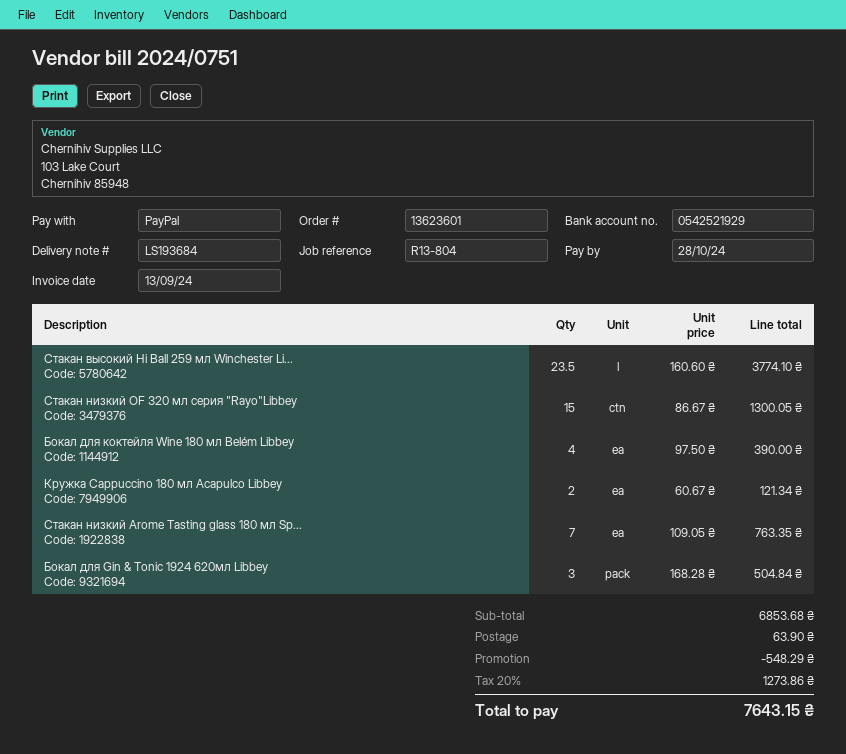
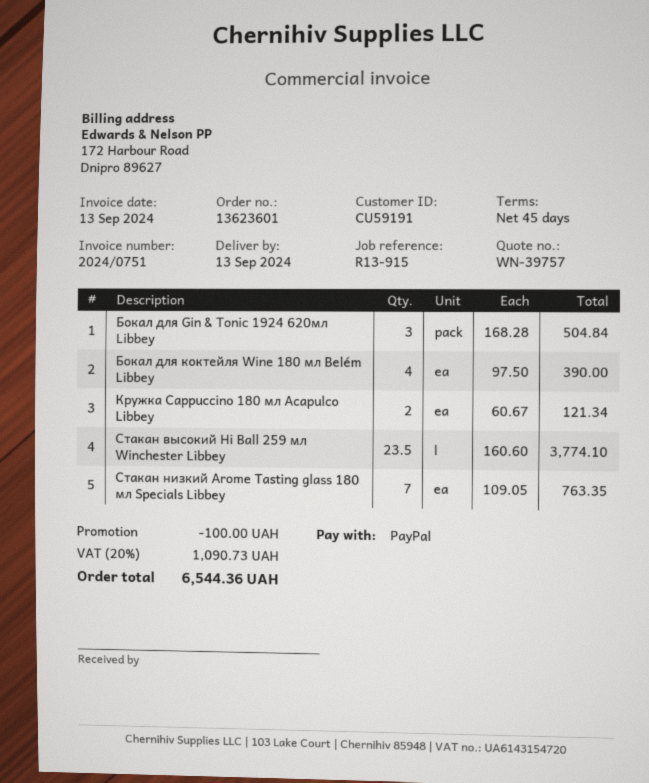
reference: R13-804 -> R13-915
Стакан низкий OF 320 мл серия "Rayo"Libbey: 15 x 86.67 = 1300.05 -> none
discount: 548.29 -> 100.00
shipping: 63.90 -> none
tax: 20% = 1273.86 -> 20% = 1090.73
total: 7643.15 -> 6544.36

